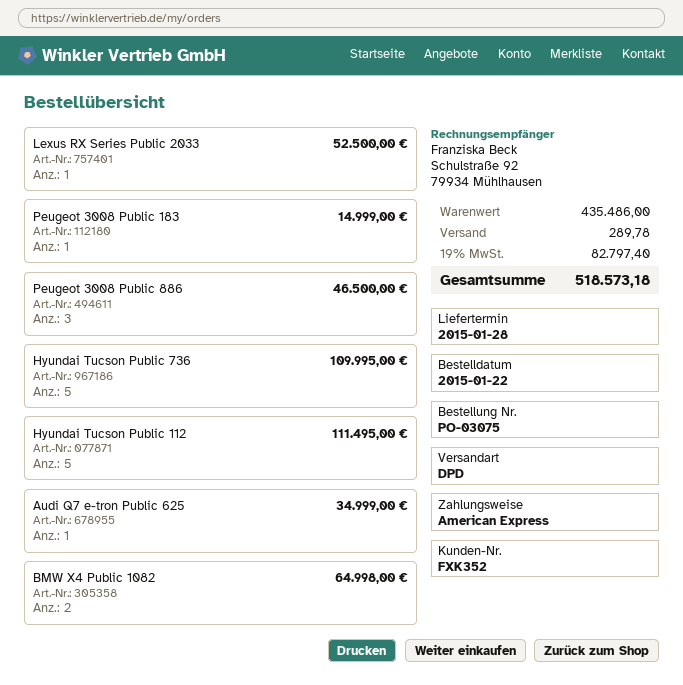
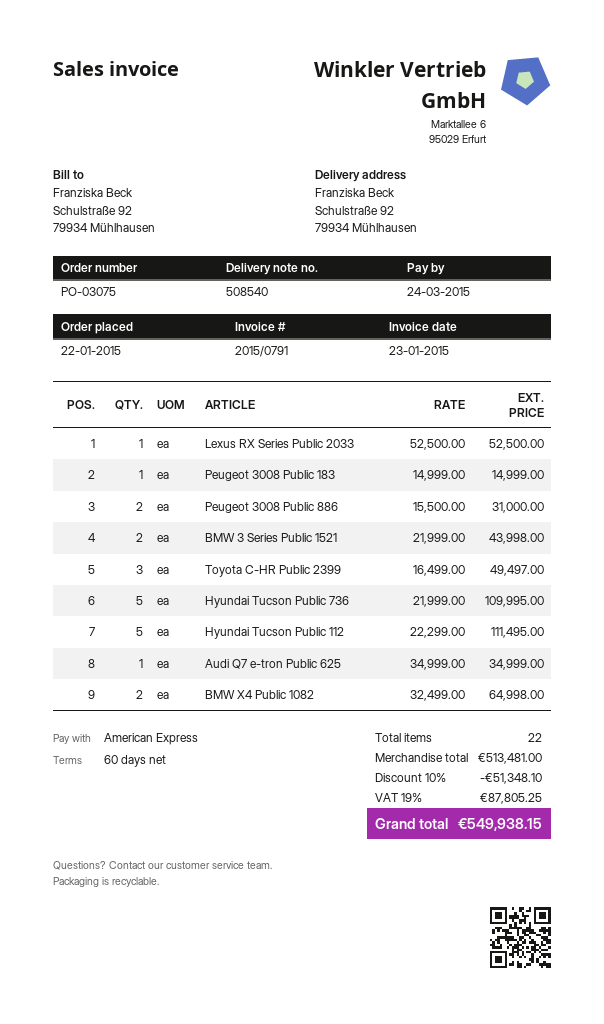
Peugeot 3008 Public 886: 3 for 46500.00 -> 2 for 31000.00
BMW 3 Series Public 1521: none -> 2 for 43998.00
Toyota C-HR Public 2399: none -> 3 for 49497.00
subtotal: 435486.00 -> 513481.00
discount: none -> 10% = 51348.10
shipping: 289.78 -> none
tax: 19% = 82797.40 -> 19% = 87805.25
total: 518573.18 -> 549938.15

